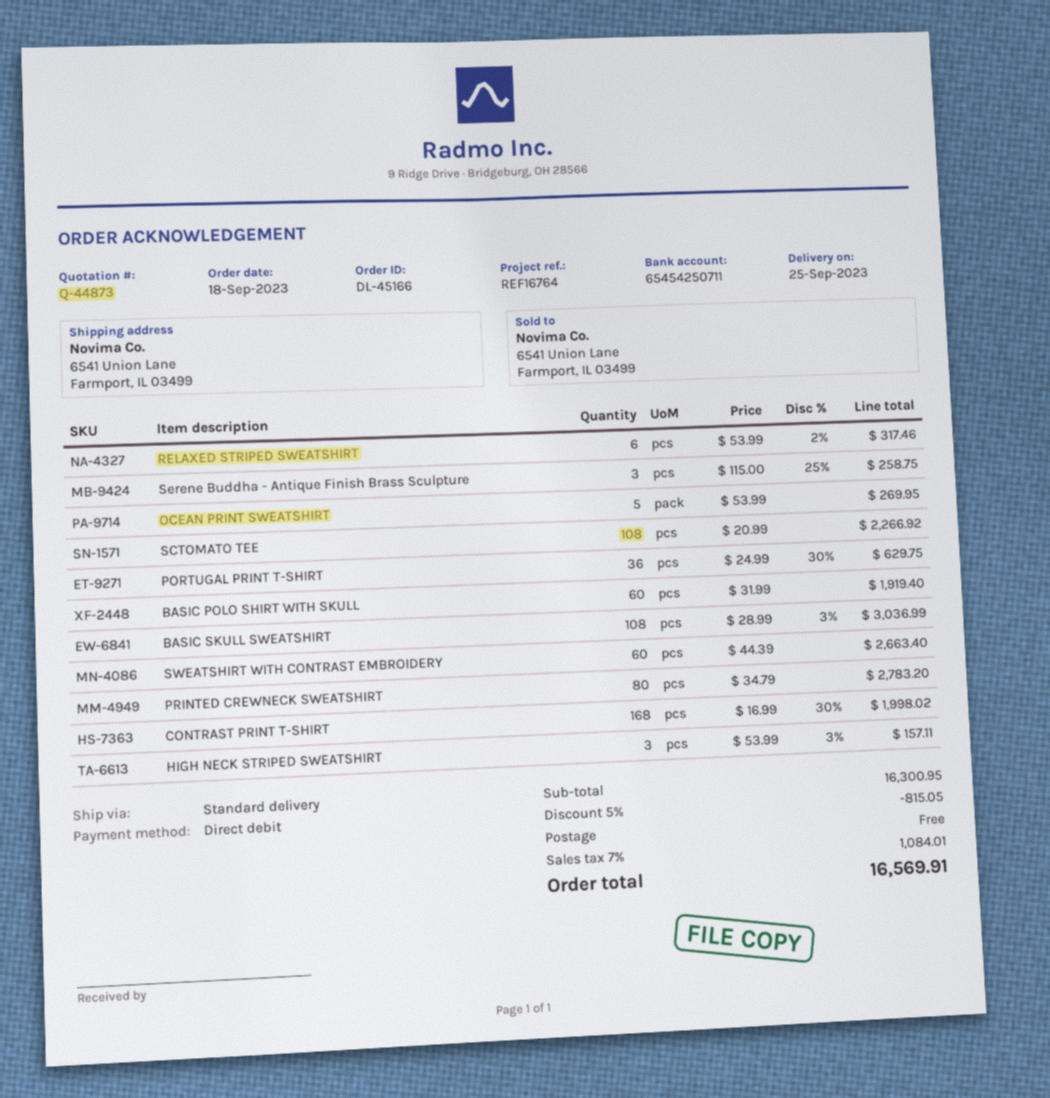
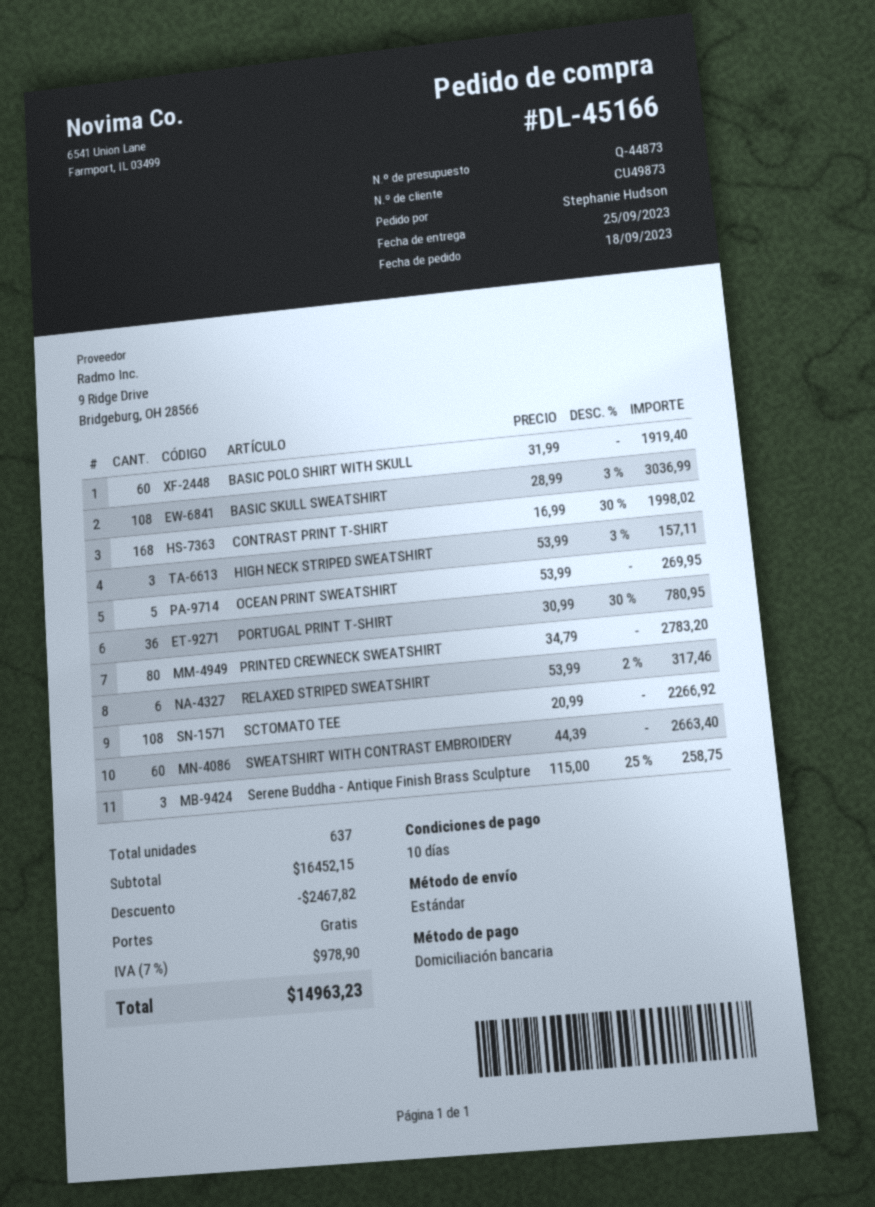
PORTUGAL PRINT T-SHIRT: 36 x 24.99 - 30% = 629.75 -> 36 x 30.99 - 30% = 780.95
subtotal: 16300.95 -> 16452.15
discount: 815.05 -> 2467.82
tax: 7% = 1084.01 -> 7% = 978.90
total: 16569.91 -> 14963.23

